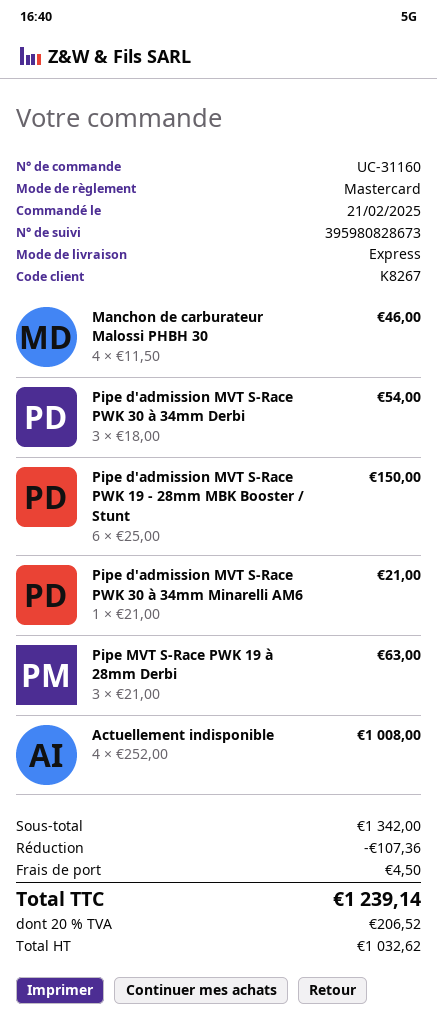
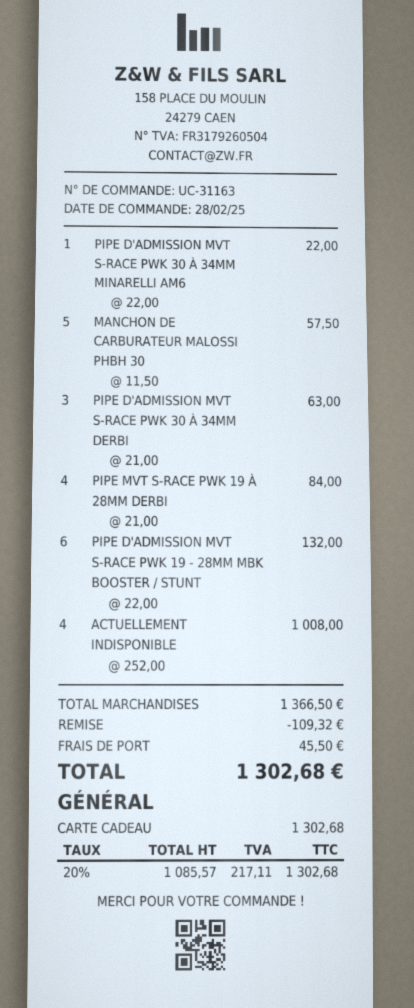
order number: UC-31160 -> UC-31163
order date: 2025-02-21 -> 2025-02-28
payment method: Mastercard -> gift card
Manchon de carburateur Malossi PHBH 30: 4 x 11.50 = 46.00 -> 5 x 11.50 = 57.50
Pipe d'admission MVT S-Race PWK 30 à 34mm Derbi: 3 x 18.00 = 54.00 -> 3 x 21.00 = 63.00
Pipe d'admission MVT S-Race PWK 19 - 28mm MBK Booster / Stunt: 6 x 25.00 = 150.00 -> 6 x 22.00 = 132.00
Pipe d'admission MVT S-Race PWK 30 à 34mm Minarelli AM6: 1 x 21.00 = 21.00 -> 1 x 22.00 = 22.00
Pipe MVT S-Race PWK 19 à 28mm Derbi: 3 x 21.00 = 63.00 -> 4 x 21.00 = 84.00
subtotal: 1342.00 -> 1366.50
discount: 107.36 -> 109.32
shipping: 4.50 -> 45.50
net: 1032.62 -> 1085.57
tax: 20% = 206.52 -> 20% = 217.11
total: 1239.14 -> 1302.68

